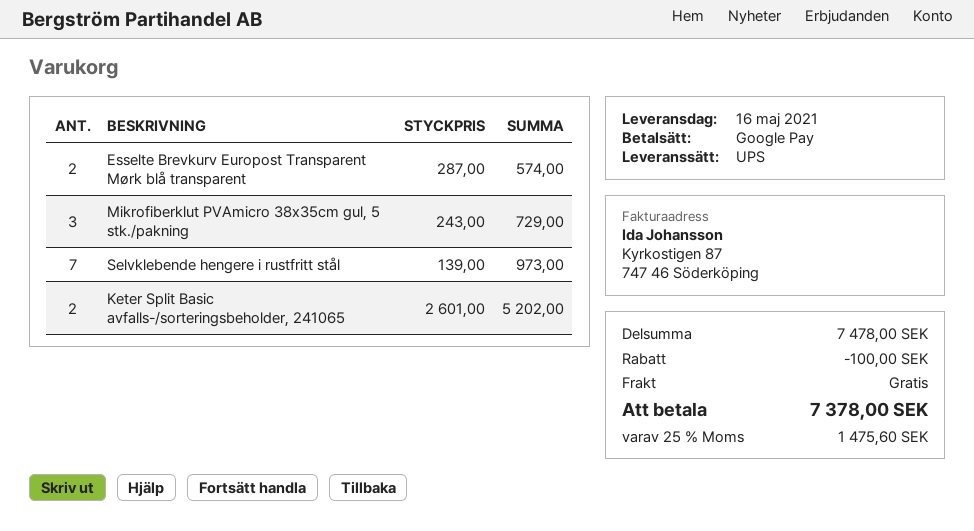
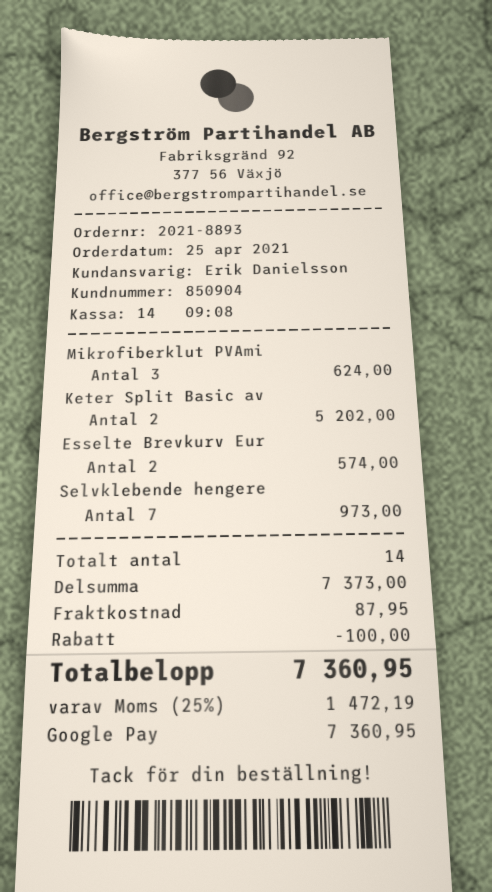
Mikrofiberklut PVAmicro 38x35cm gul, 5 stk./pakning: 3 for 729.00 -> 3 for 624.00
subtotal: 7478.00 -> 7373.00
shipping: 0.00 -> 87.95
tax: 25% = 1475.60 -> 25% = 1472.19
total: 7378.00 -> 7360.95

